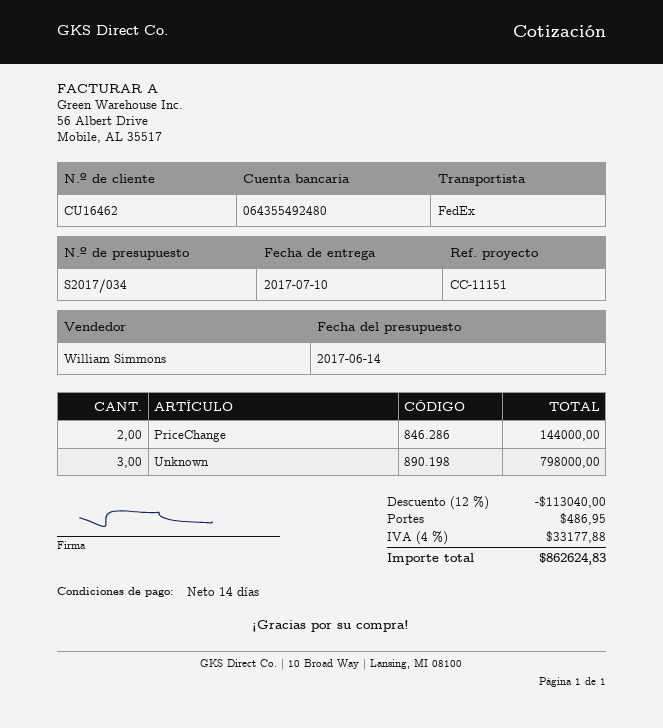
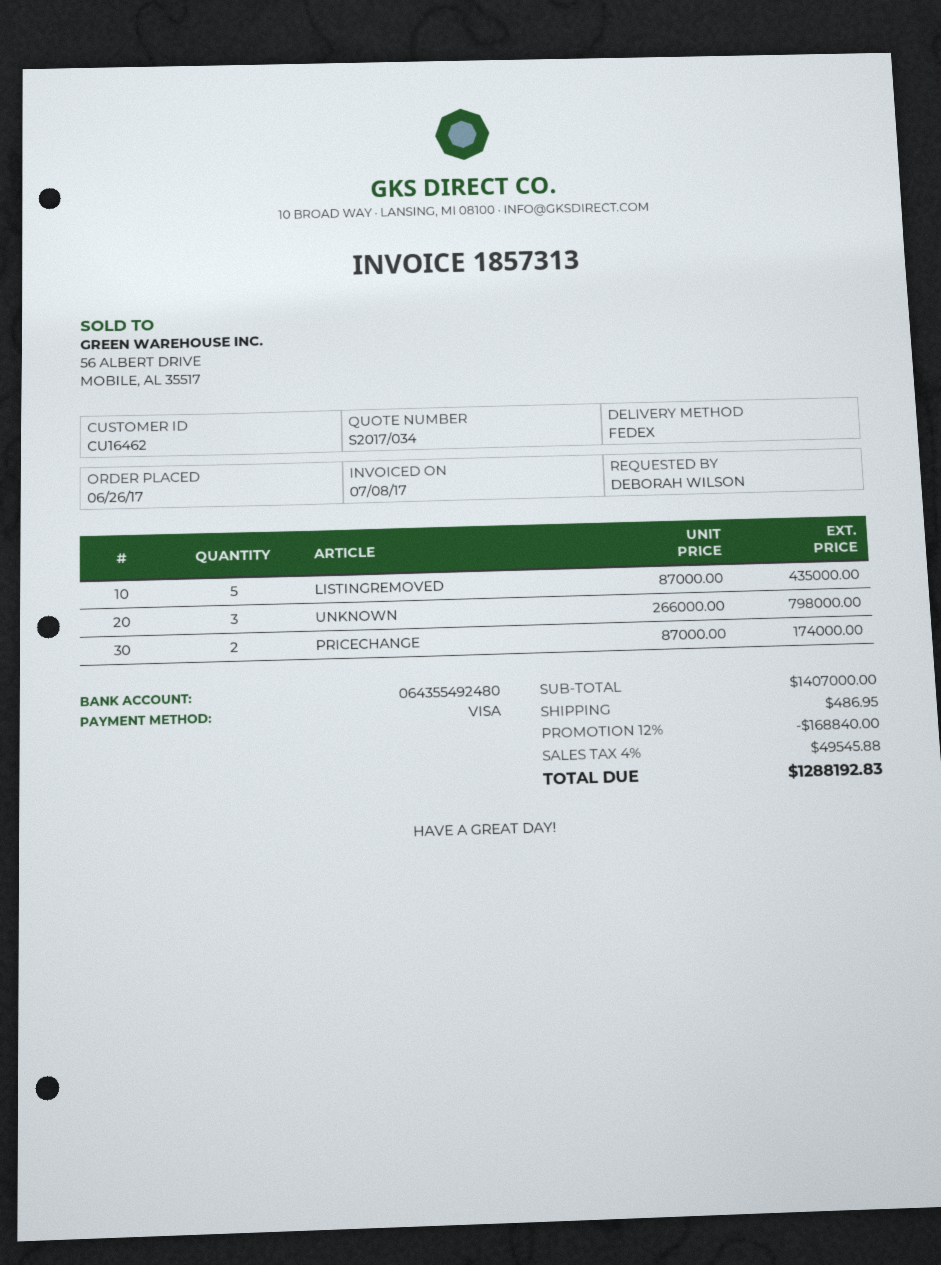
PriceChange: 2 for 144000.00 -> 2 for 174000.00
LISTINGREMOVED: none -> 5 for 435000.00
discount: 12% = 113040.00 -> 12% = 168840.00
tax: 4% = 33177.88 -> 4% = 49545.88
total: 862624.83 -> 1288192.83

